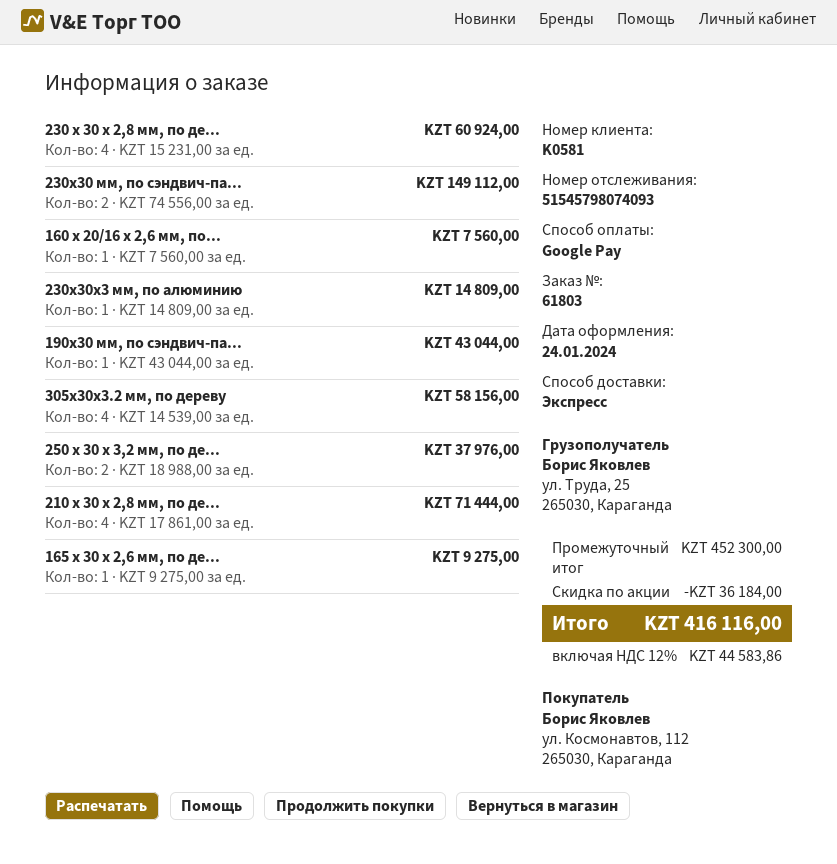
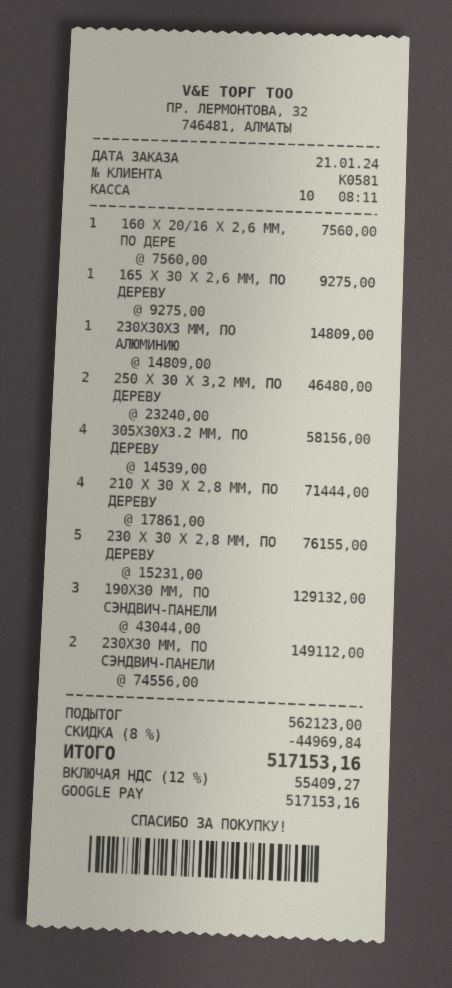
order date: 2024-01-24 -> 2024-01-21
230 x 30 x 2,8 мм, по де...: 4 x 15231.00 = 60924.00 -> 5 x 15231.00 = 76155.00
190x30 мм, по сэндвич-па...: 1 x 43044.00 = 43044.00 -> 3 x 43044.00 = 129132.00
250 x 30 x 3,2 мм, по де...: 2 x 18988.00 = 37976.00 -> 2 x 23240.00 = 46480.00
subtotal: 452300.00 -> 562123.00
discount: 36184.00 -> 44969.84
tax: 12% = 44583.86 -> 12% = 55409.27
total: 416116.00 -> 517153.16

